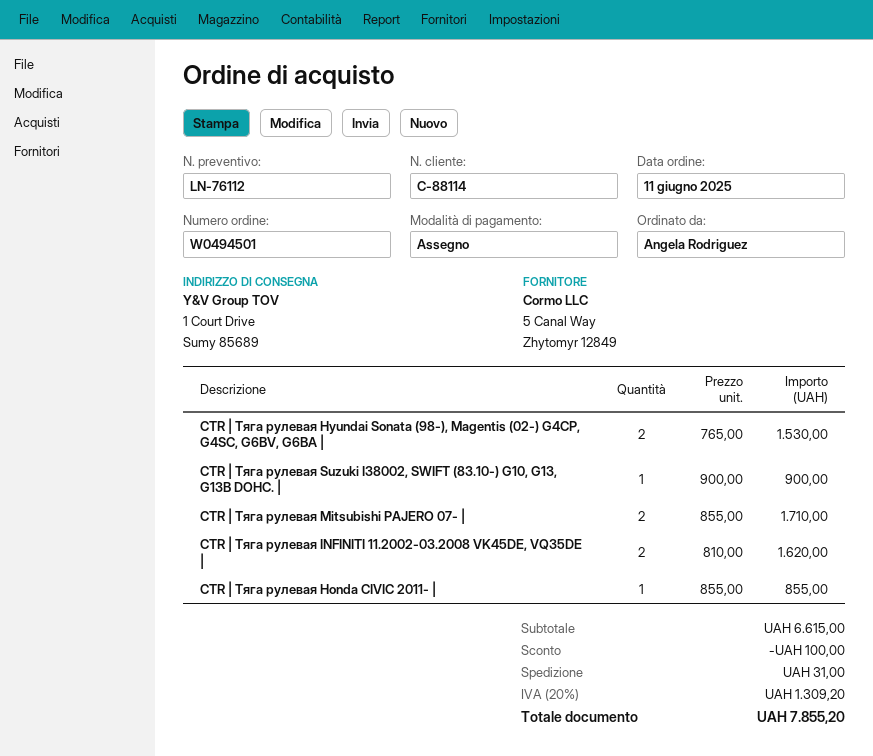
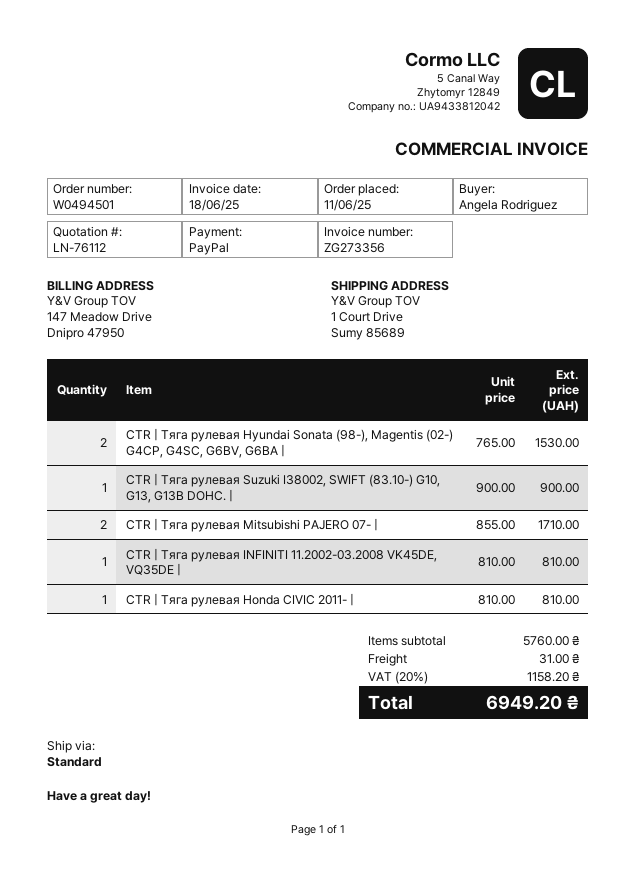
payment method: cheque -> PayPal
CTR | Тяга рулевая INFINITI 11.2002-03.2008 VK45DE, VQ35DE |: 2 x 810.00 = 1620.00 -> 1 x 810.00 = 810.00
CTR | Тяга рулевая Honda CIVIC 2011- |: 1 x 855.00 = 855.00 -> 1 x 810.00 = 810.00
subtotal: 6615.00 -> 5760.00
discount: 100.00 -> none
tax: 20% = 1309.20 -> 20% = 1158.20
total: 7855.20 -> 6949.20

